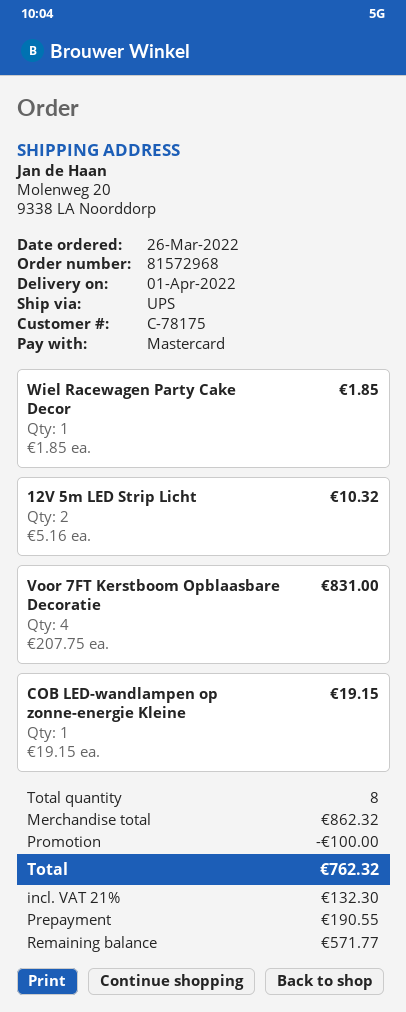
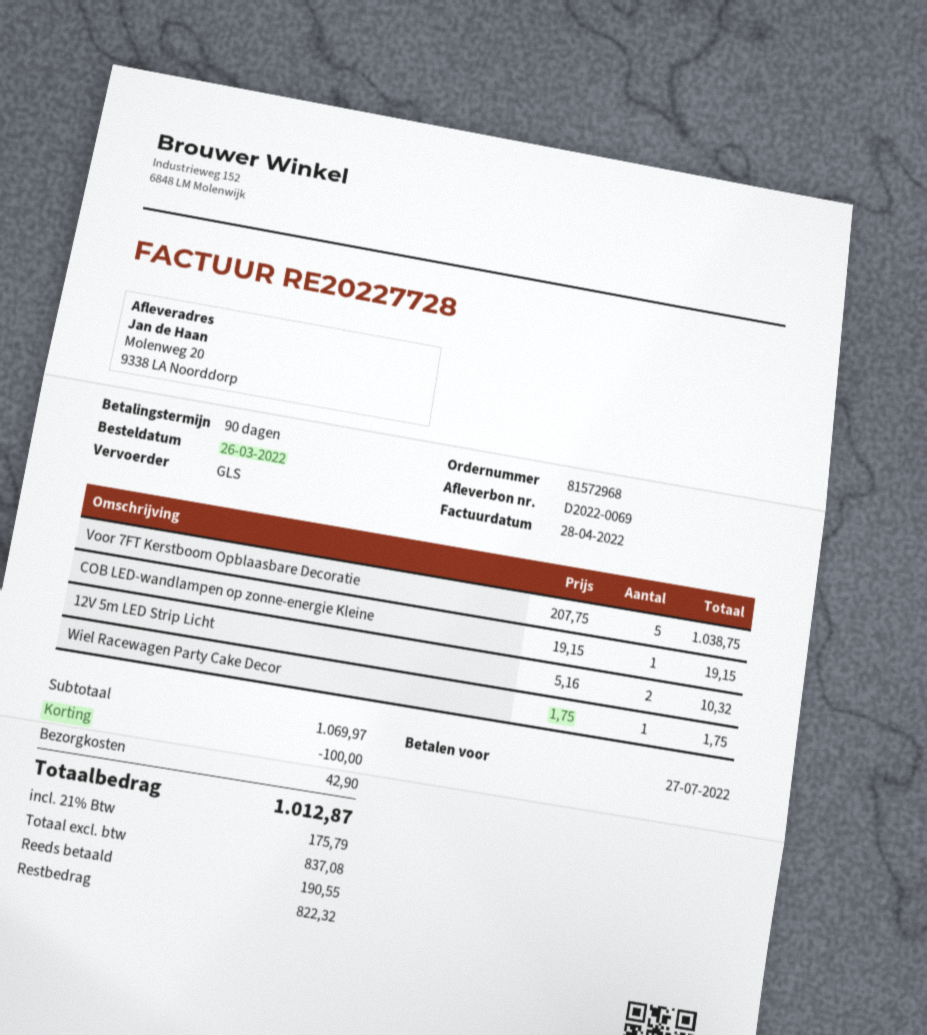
shipping method: UPS -> GLS
Wiel Racewagen Party Cake Decor: 1 x 1.85 = 1.85 -> 1 x 1.75 = 1.75
Voor 7FT Kerstboom Opblaasbare Decoratie: 4 x 207.75 = 831.00 -> 5 x 207.75 = 1038.75
subtotal: 862.32 -> 1069.97
shipping: none -> 42.90
tax: 21% = 132.30 -> 21% = 175.79
total: 762.32 -> 1012.87
balance: 571.77 -> 822.32

